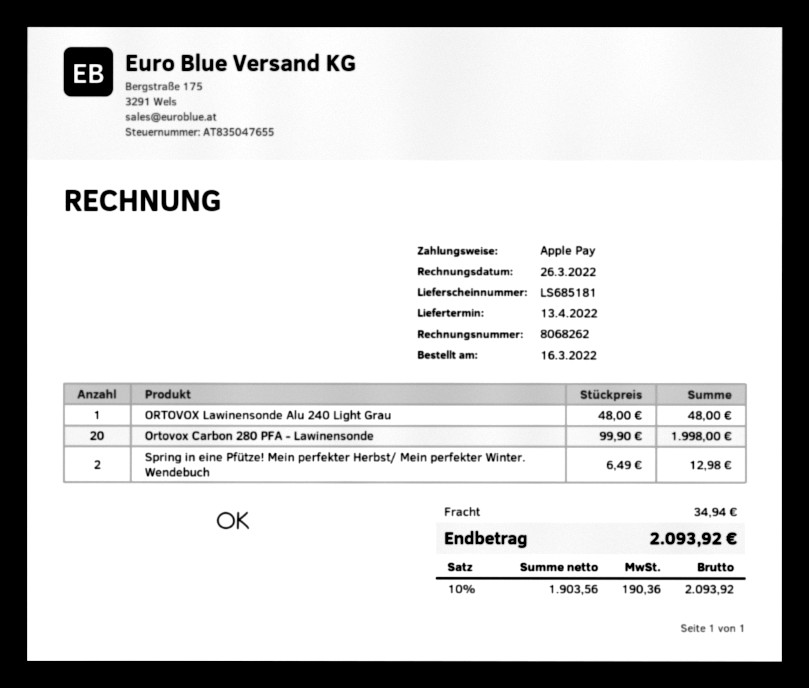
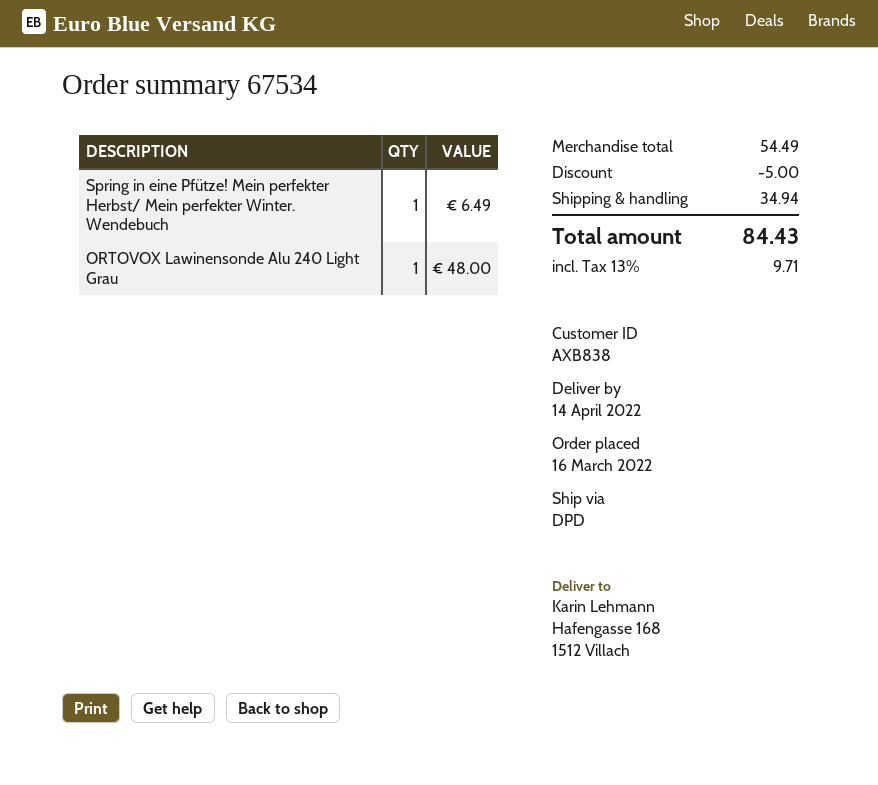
delivery date: 2022-04-13 -> 2022-04-14
Ortovox Carbon 280 PFA - Lawinensonde: 20 for 1998.00 -> none
Spring in eine Pfütze! Mein perfekter Herbst/ Mein perfekter Winter. Wendebuch: 2 for 12.98 -> 1 for 6.49
discount: none -> 5.00
tax: 10% = 190.36 -> 13% = 9.71
total: 2093.92 -> 84.43

